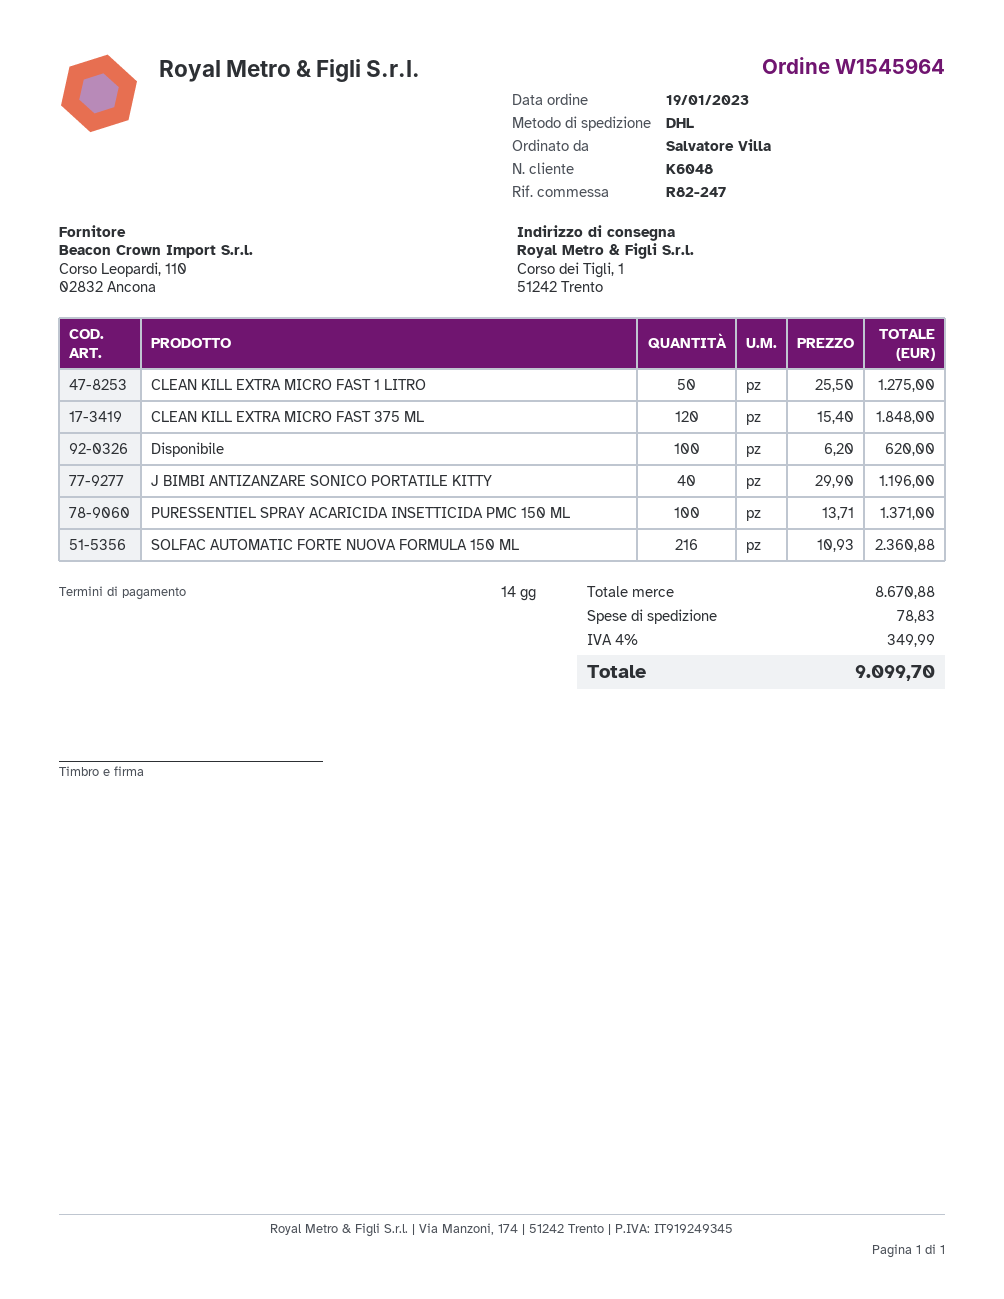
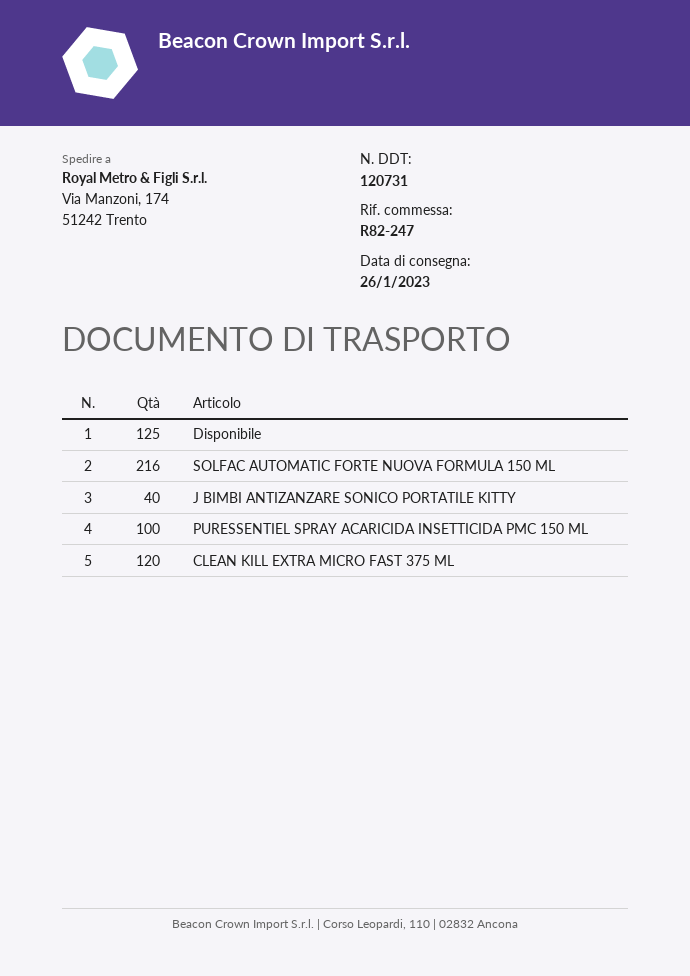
ship to: Corso dei Tigli, 1, 51242 Trento -> Via Manzoni, 174, 51242 Trento
CLEAN KILL EXTRA MICRO FAST 1 LITRO: 50 -> none
Disponibile: 100 -> 125

